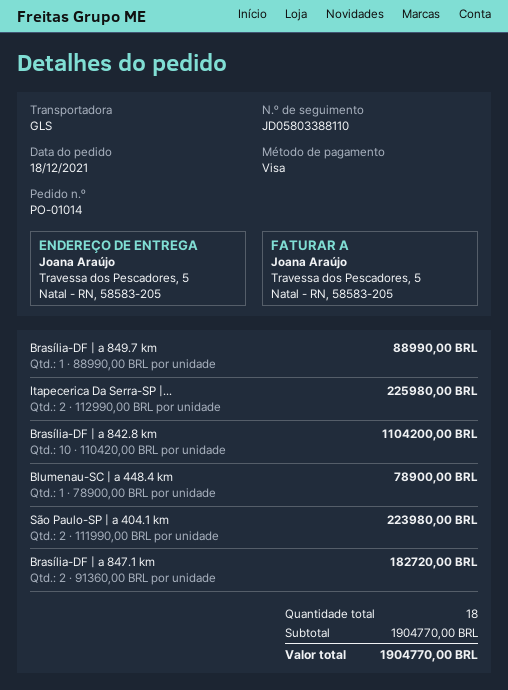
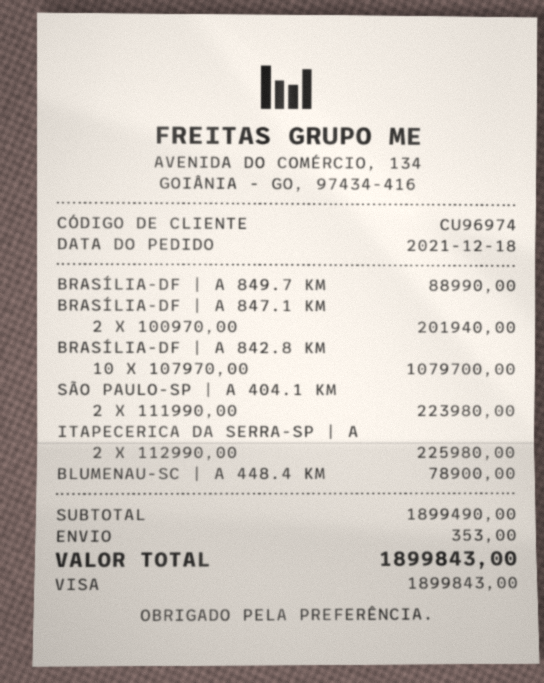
Brasília-DF | a 842.8 km: 10 x 110420.00 = 1104200.00 -> 10 x 107970.00 = 1079700.00
Brasília-DF | a 847.1 km: 2 x 91360.00 = 182720.00 -> 2 x 100970.00 = 201940.00
subtotal: 1904770.00 -> 1899490.00
shipping: none -> 353.00
total: 1904770.00 -> 1899843.00

